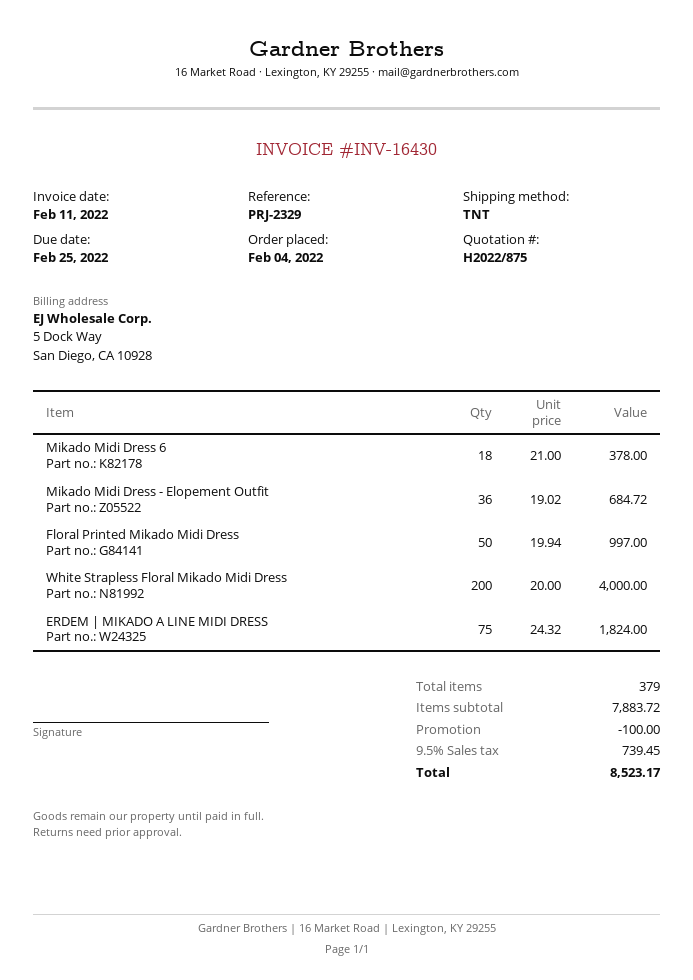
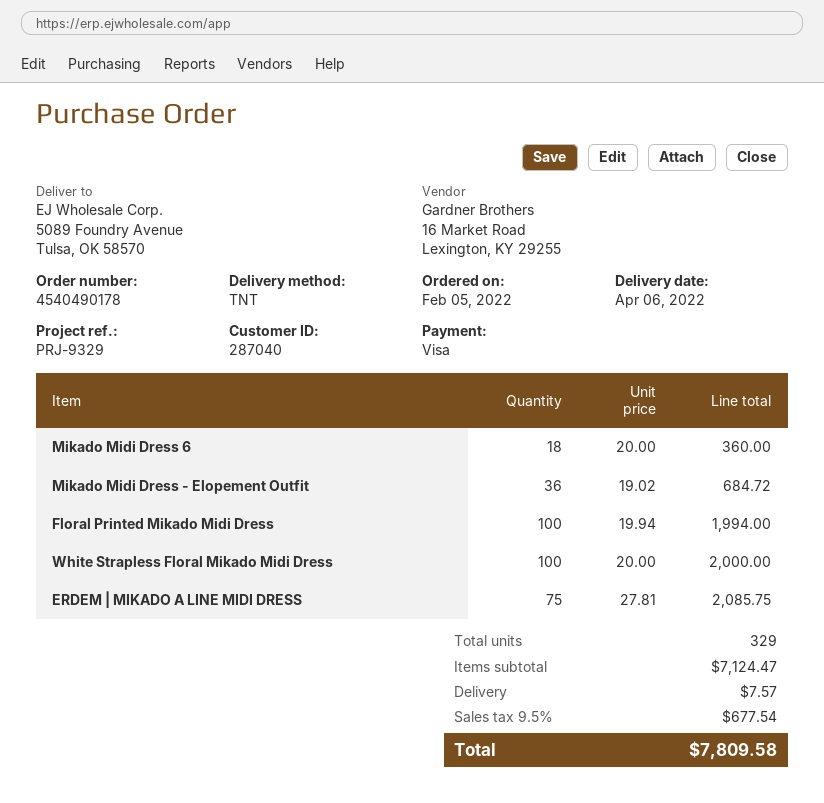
order date: 2022-02-04 -> 2022-02-05
reference: PRJ-2329 -> PRJ-9329
Mikado Midi Dress 6: 18 x 21.00 = 378.00 -> 18 x 20.00 = 360.00
Floral Printed Mikado Midi Dress: 50 x 19.94 = 997.00 -> 100 x 19.94 = 1994.00
White Strapless Floral Mikado Midi Dress: 200 x 20.00 = 4000.00 -> 100 x 20.00 = 2000.00
ERDEM | MIKADO A LINE MIDI DRESS: 75 x 24.32 = 1824.00 -> 75 x 27.81 = 2085.75
total quantity: 379 -> 329
subtotal: 7883.72 -> 7124.47
discount: 100.00 -> none
shipping: none -> 7.57
tax: 9.5% = 739.45 -> 9.5% = 677.54
total: 8523.17 -> 7809.58

